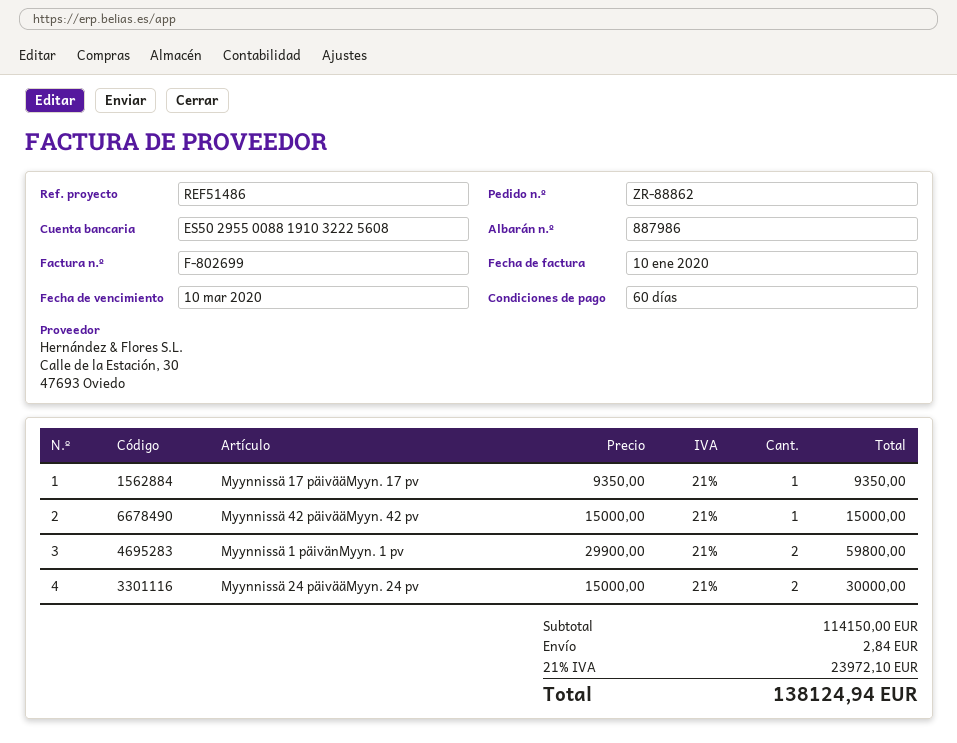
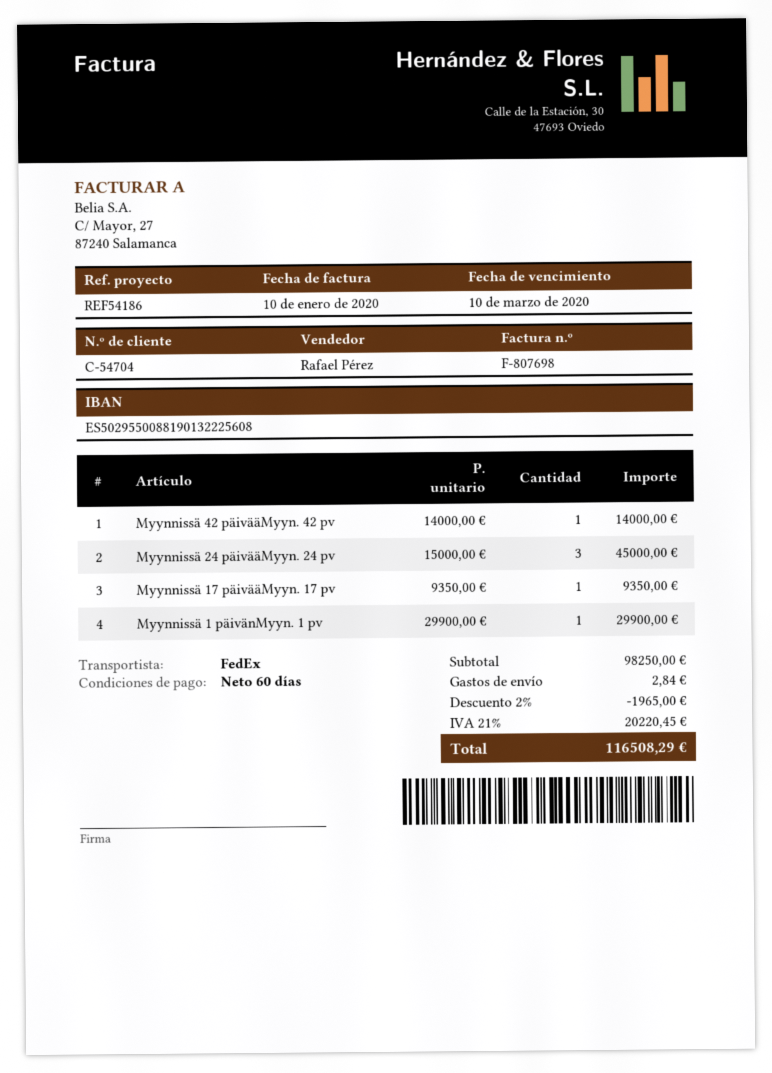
invoice number: F-802699 -> F-807698
reference: REF51486 -> REF54186
bank account: ES5029550088191032225608 -> ES5029550088190132225608
Myynnissä 42 päivääMyyn. 42 pv: 1 x 15000.00 = 15000.00 -> 1 x 14000.00 = 14000.00
Myynnissä 1 päivänMyyn. 1 pv: 2 x 29900.00 = 59800.00 -> 1 x 29900.00 = 29900.00
Myynnissä 24 päivääMyyn. 24 pv: 2 x 15000.00 = 30000.00 -> 3 x 15000.00 = 45000.00
subtotal: 114150.00 -> 98250.00
discount: none -> 2% = 1965.00
tax: 21% = 23972.10 -> 21% = 20220.45
total: 138124.94 -> 116508.29

